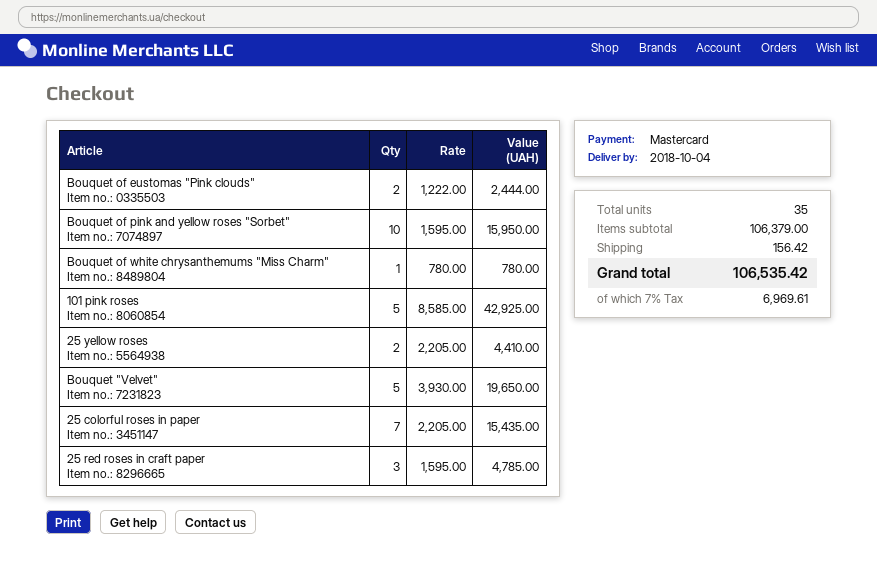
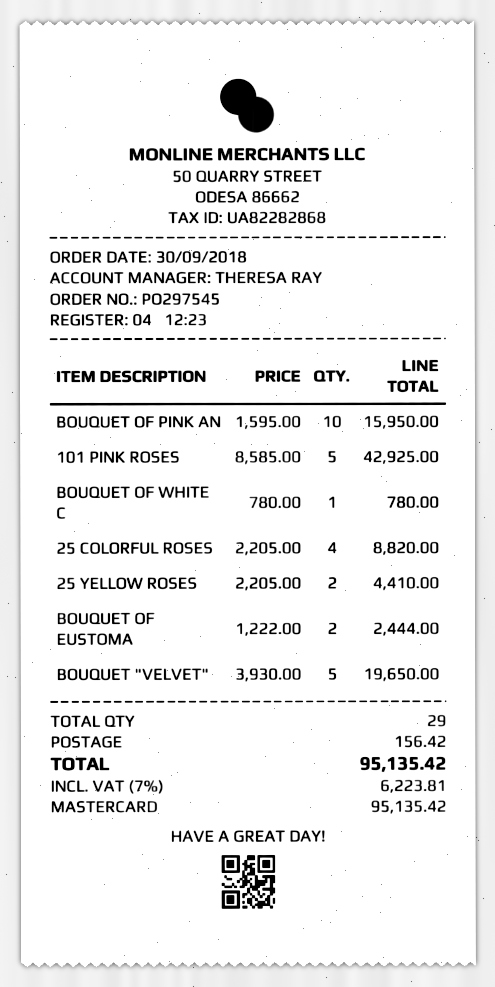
25 colorful roses in paper: 7 x 2205.00 = 15435.00 -> 4 x 2205.00 = 8820.00
25 red roses in craft paper: 3 x 1595.00 = 4785.00 -> none
total quantity: 35 -> 29
tax: 7% = 6969.61 -> 7% = 6223.81
total: 106535.42 -> 95135.42

